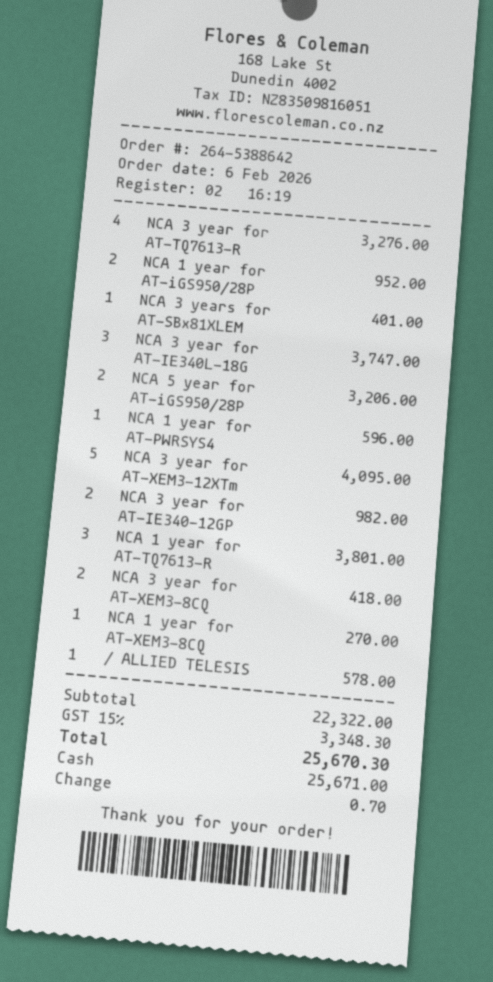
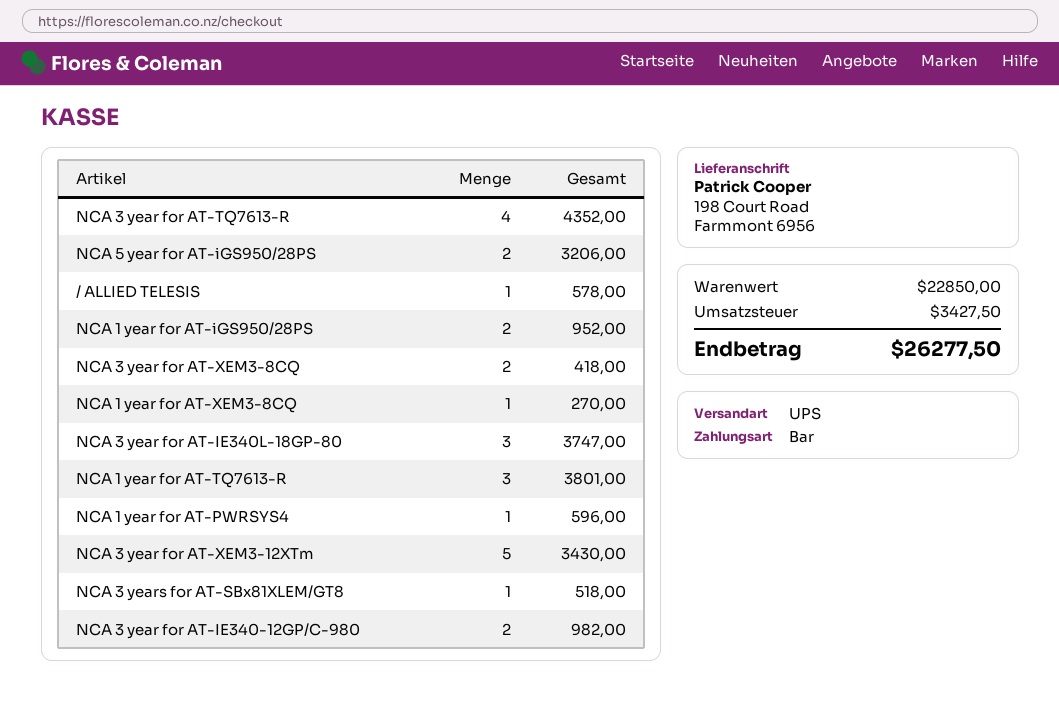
NCA 3 year for AT-TQ7613-R: 4 for 3276.00 -> 4 for 4352.00
NCA 3 years for AT-SBx81XLEM: 1 for 401.00 -> 1 for 518.00
NCA 3 year for AT-XEM3-12XTm: 5 for 4095.00 -> 5 for 3430.00
subtotal: 22322.00 -> 22850.00
tax: 3348.30 -> 3427.50
total: 25670.30 -> 26277.50

